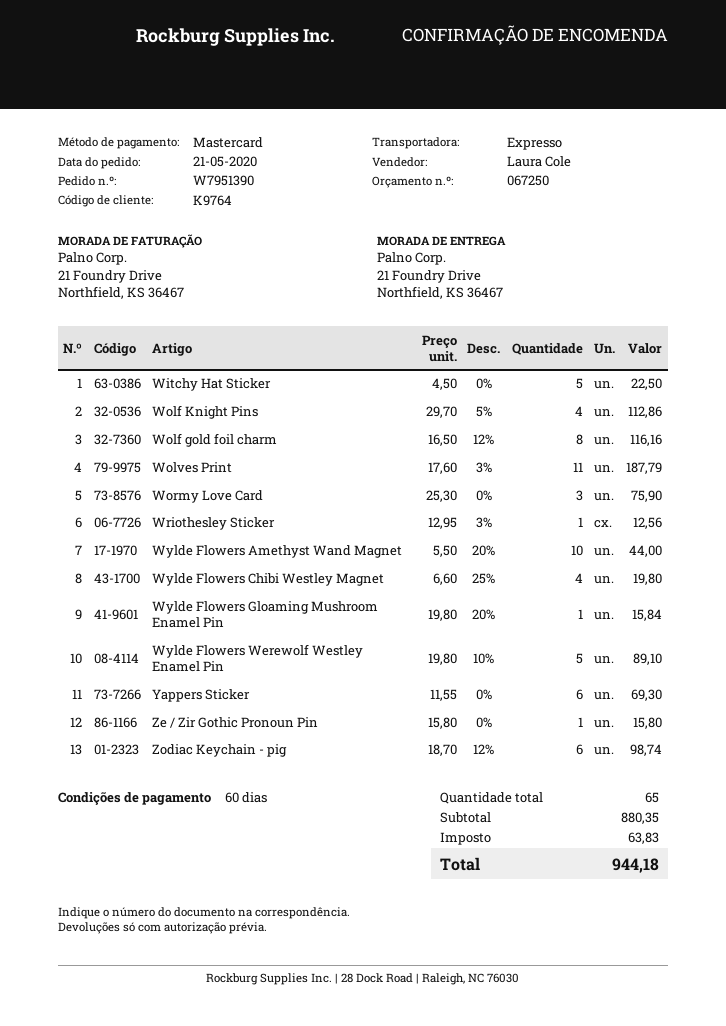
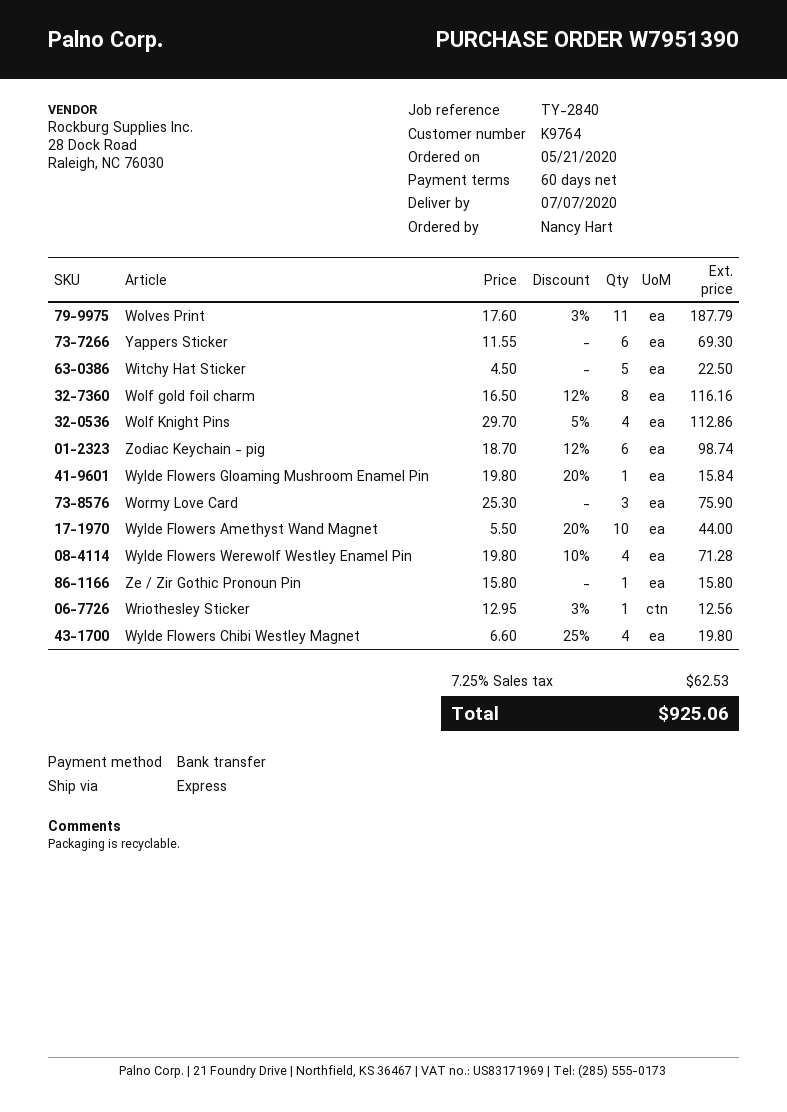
payment method: Mastercard -> bank transfer
Wylde Flowers Werewolf Westley Enamel Pin: 5 x 19.80 - 10% = 89.10 -> 4 x 19.80 - 10% = 71.28
tax: 63.83 -> 62.53
total: 944.18 -> 925.06

